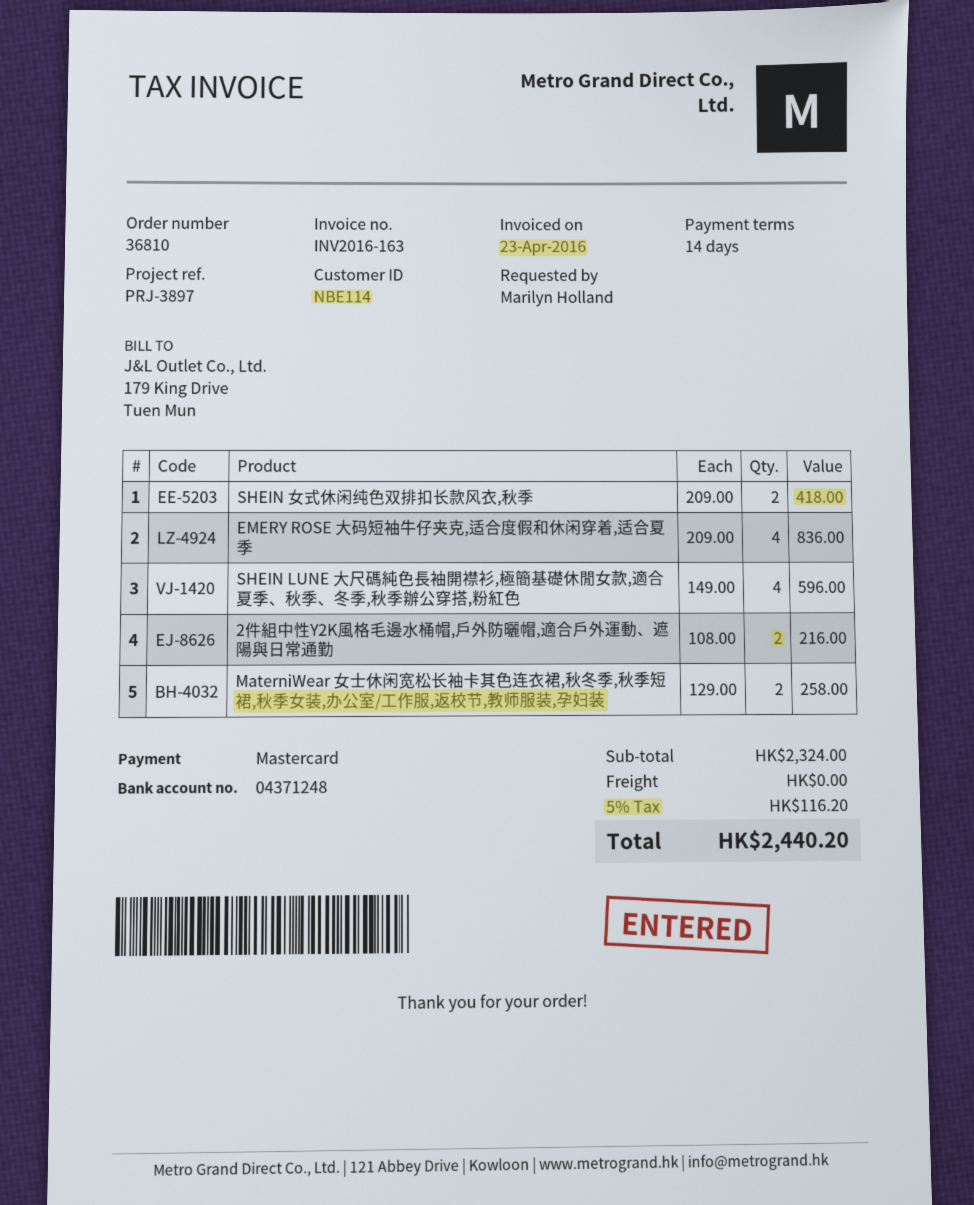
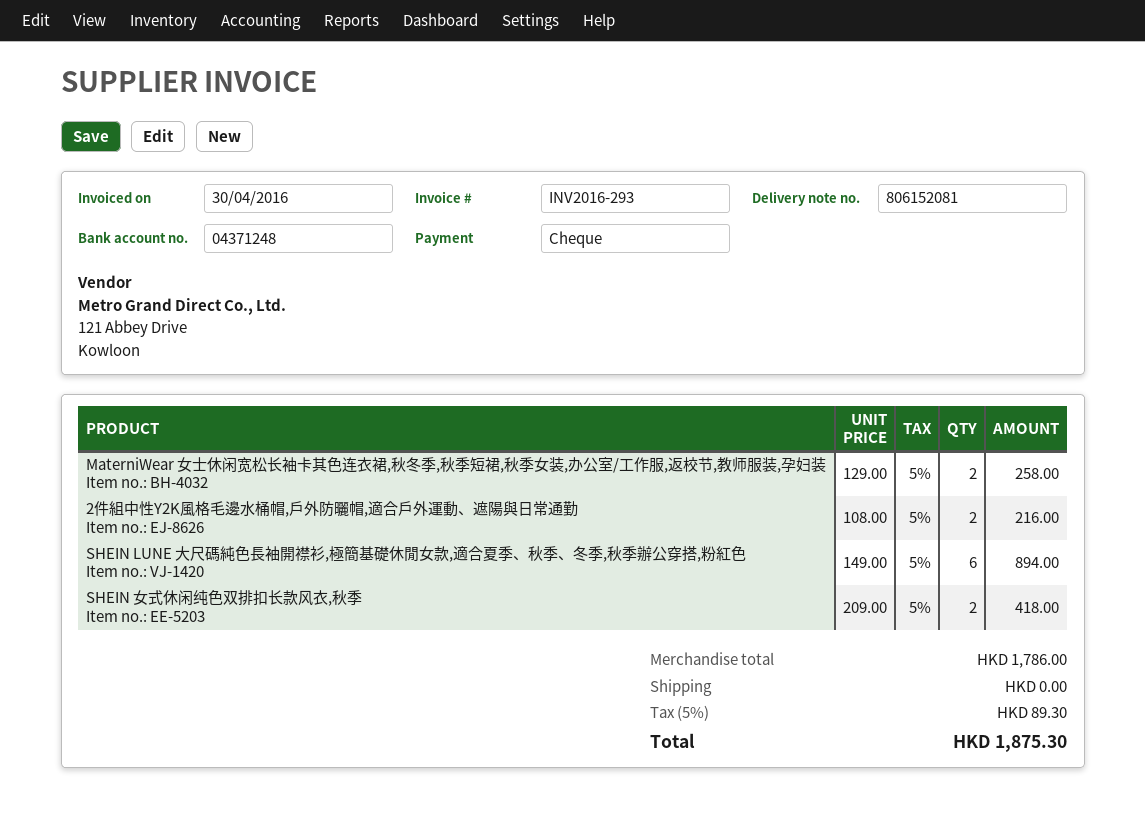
invoice number: INV2016-163 -> INV2016-293
invoice date: 2016-04-23 -> 2016-04-30
payment method: Mastercard -> cheque
EMERY ROSE 大码短袖牛仔夹克,适合度假和休闲穿着,适合夏季: 4 x 209.00 = 836.00 -> none
SHEIN LUNE 大尺碼純色長袖開襟衫,極簡基礎休閒女款,適合夏季、秋季、冬季,秋季辦公穿搭,粉紅色: 4 x 149.00 = 596.00 -> 6 x 149.00 = 894.00
subtotal: 2324.00 -> 1786.00
tax: 5% = 116.20 -> 5% = 89.30
total: 2440.20 -> 1875.30

